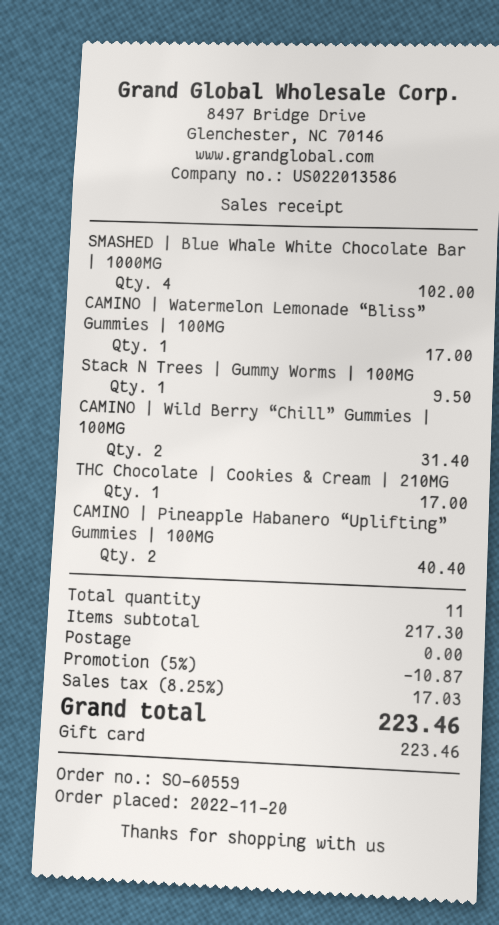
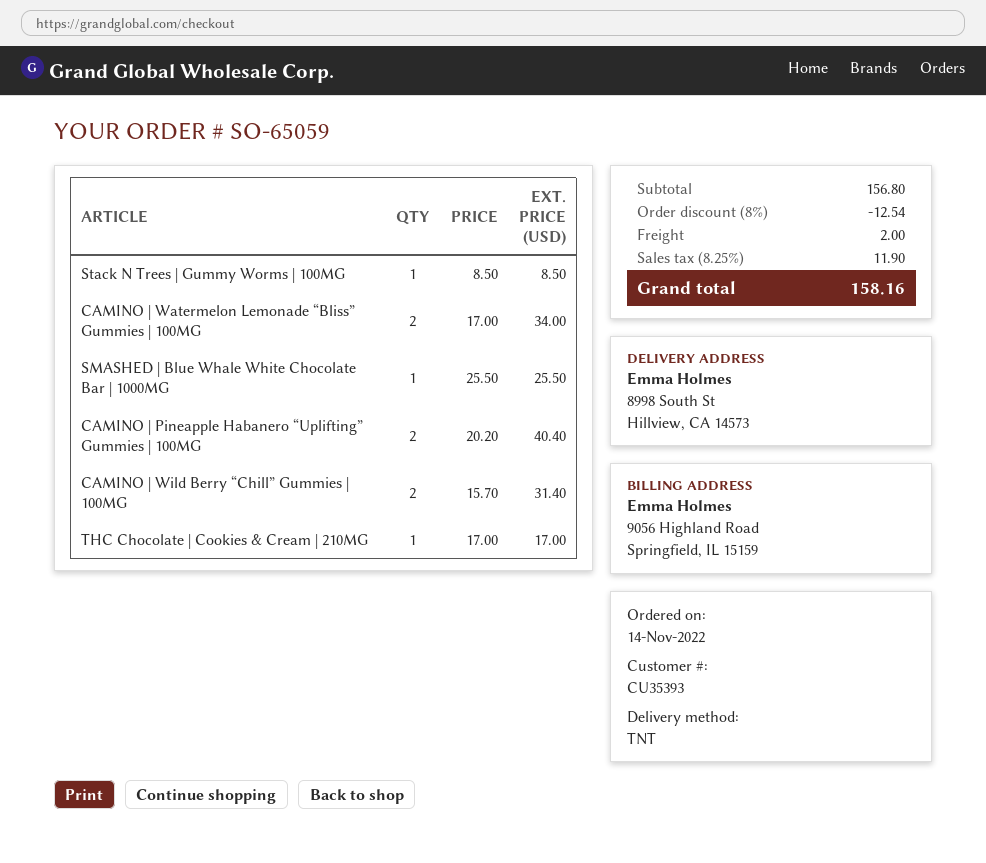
order number: SO-60559 -> SO-65059
order date: 2022-11-20 -> 2022-11-14
SMASHED | Blue Whale White Chocolate Bar | 1000MG: 4 for 102.00 -> 1 for 25.50
CAMINO | Watermelon Lemonade “Bliss” Gummies | 100MG: 1 for 17.00 -> 2 for 34.00
Stack N Trees | Gummy Worms | 100MG: 1 for 9.50 -> 1 for 8.50
subtotal: 217.30 -> 156.80
discount: 5% = 10.87 -> 8% = 12.54
shipping: 0.00 -> 2.00
tax: 8.25% = 17.03 -> 8.25% = 11.90
total: 223.46 -> 158.16

